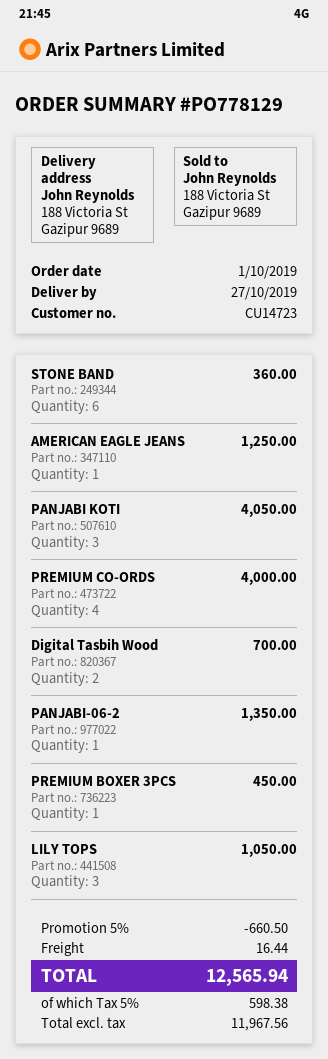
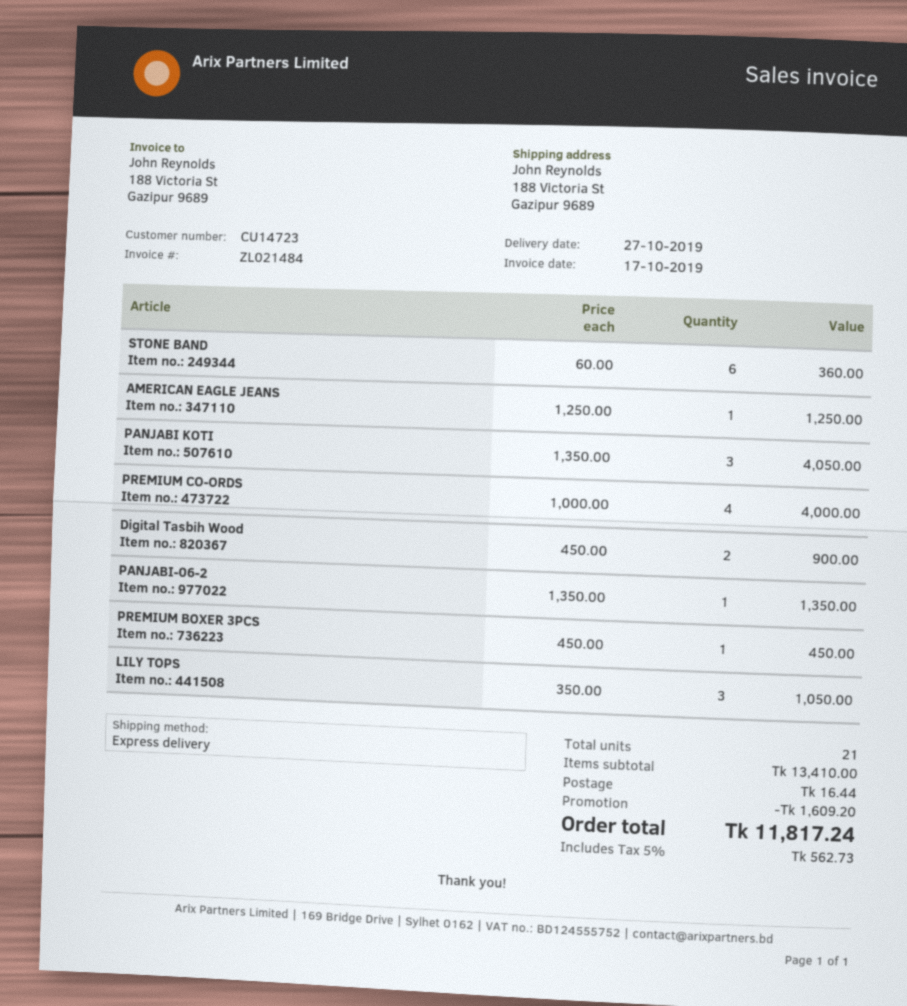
Digital Tasbih Wood: 2 for 700.00 -> 2 for 900.00
discount: 660.50 -> 1609.20
tax: 5% = 598.38 -> 5% = 562.73
total: 12565.94 -> 11817.24

